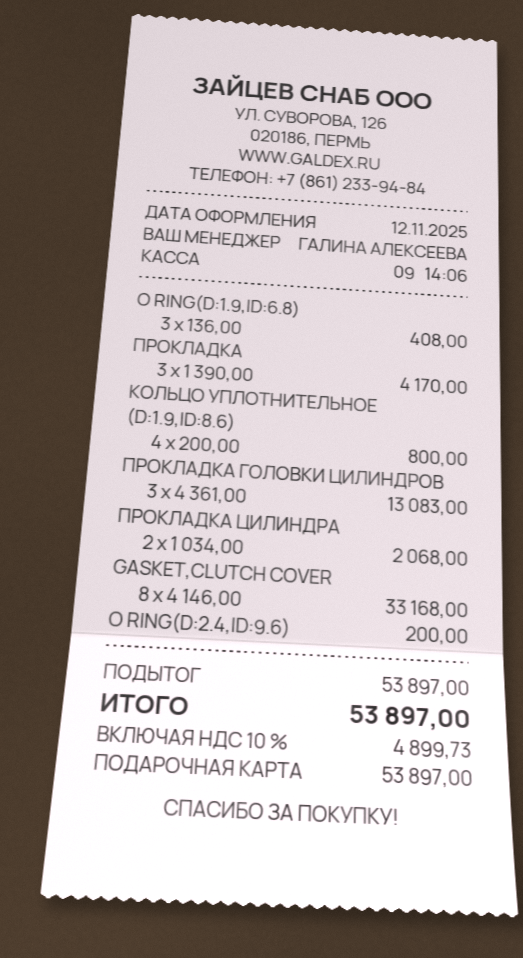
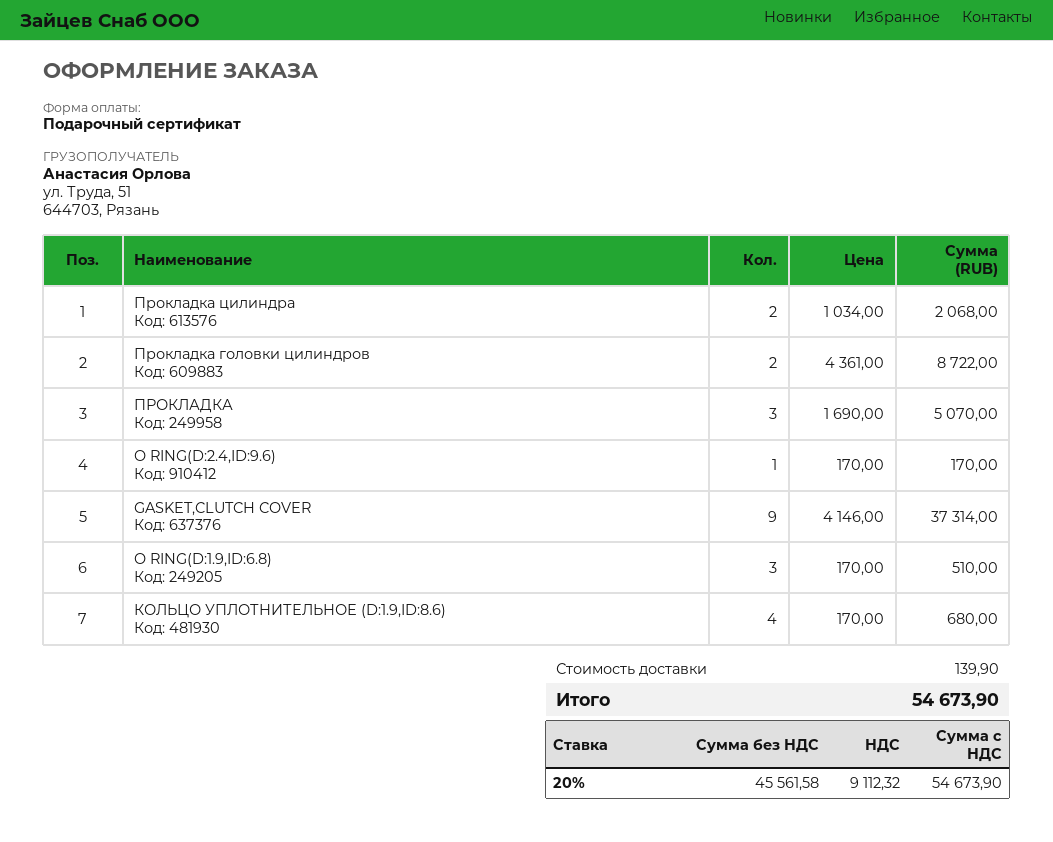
O RING(D:1.9,ID:6.8): 3 x 136.00 = 408.00 -> 3 x 170.00 = 510.00
ПРОКЛАДКА: 3 x 1390.00 = 4170.00 -> 3 x 1690.00 = 5070.00
КОЛЬЦО УПЛОТНИТЕЛЬНОЕ (D:1.9,ID:8.6): 4 x 200.00 = 800.00 -> 4 x 170.00 = 680.00
ПРОКЛАДКА ГОЛОВКИ ЦИЛИНДРОВ: 3 x 4361.00 = 13083.00 -> 2 x 4361.00 = 8722.00
GASKET,CLUTCH COVER: 8 x 4146.00 = 33168.00 -> 9 x 4146.00 = 37314.00
O RING(D:2.4,ID:9.6): 1 x 200.00 = 200.00 -> 1 x 170.00 = 170.00
shipping: none -> 139.90
tax: 10% = 4899.73 -> 20% = 9112.32
total: 53897.00 -> 54673.90

